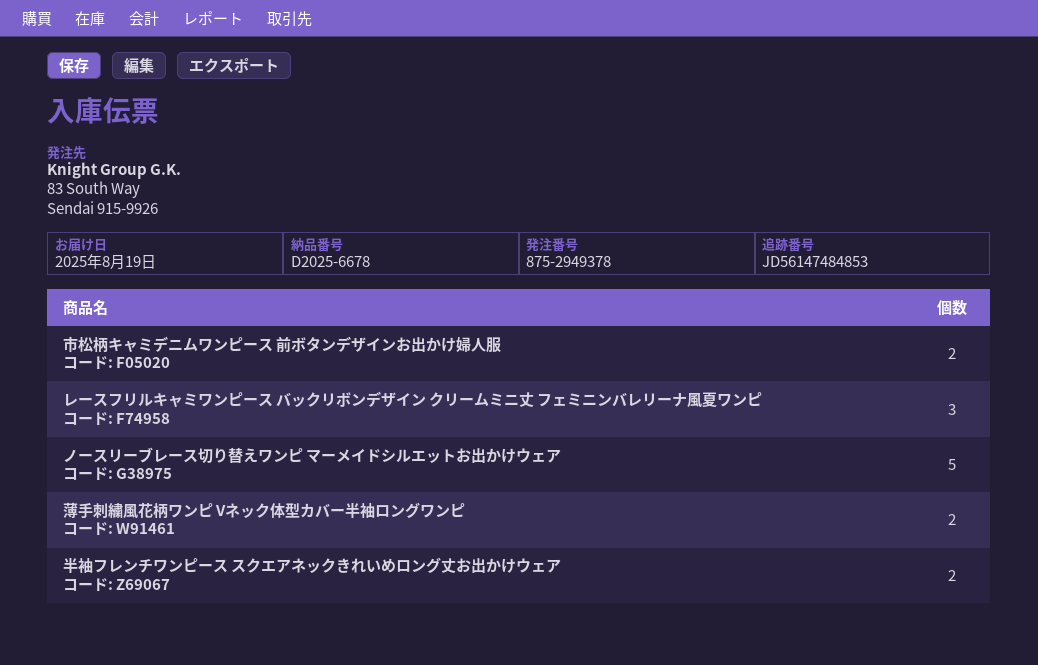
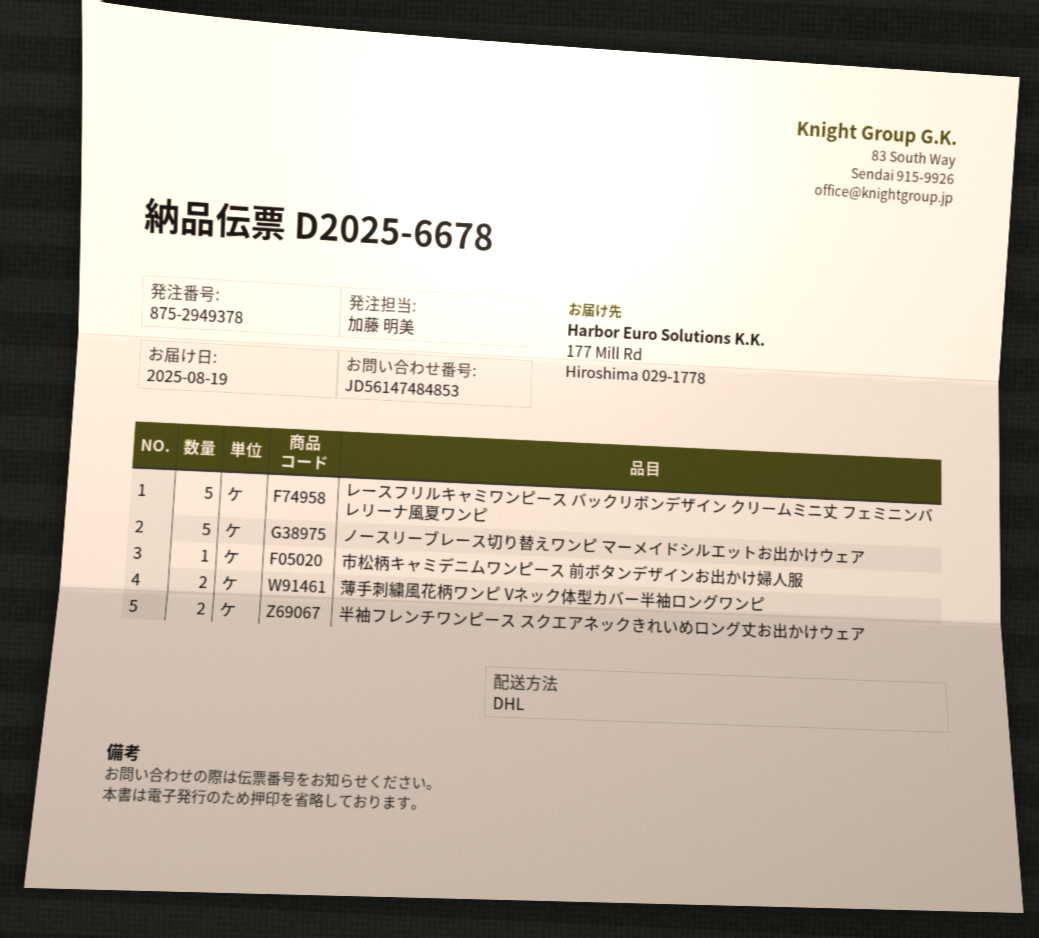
市松柄キャミデニムワンピース 前ボタンデザインお出かけ婦人服: 2 -> 1
レースフリルキャミワンピース バックリボンデザイン クリームミニ丈 フェミニンバレリーナ風夏ワンピ: 3 -> 5

